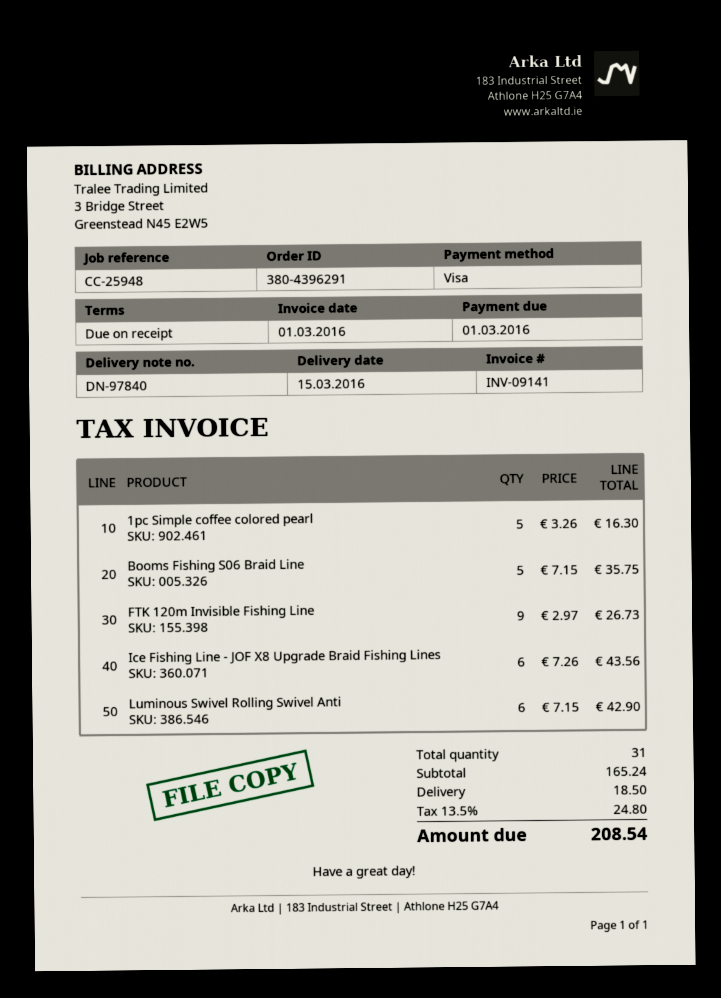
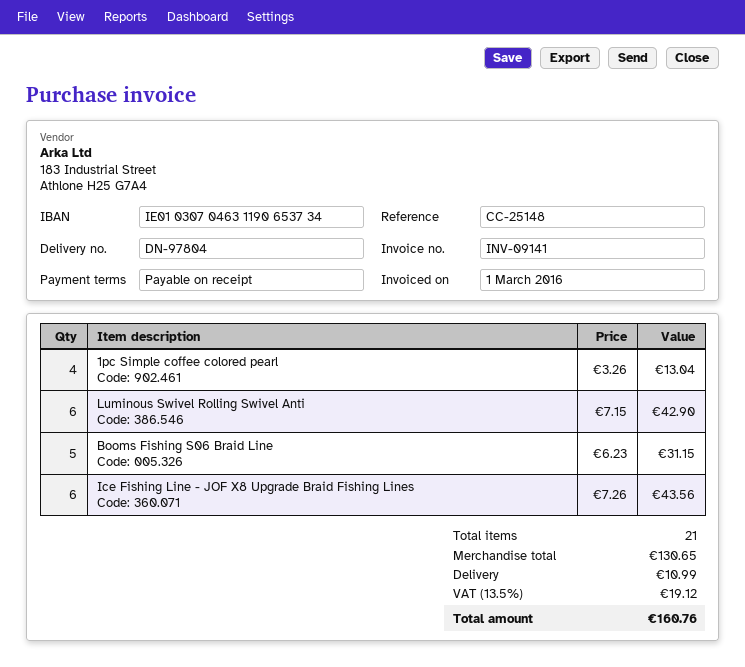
delivery note number: DN-97840 -> DN-97804
reference: CC-25948 -> CC-25148
1pc Simple coffee colored pearl: 5 x 3.26 = 16.30 -> 4 x 3.26 = 13.04
Booms Fishing S06 Braid Line: 5 x 7.15 = 35.75 -> 5 x 6.23 = 31.15
FTK 120m Invisible Fishing Line: 9 x 2.97 = 26.73 -> none
total quantity: 31 -> 21
subtotal: 165.24 -> 130.65
shipping: 18.50 -> 10.99
tax: 13.5% = 24.80 -> 13.5% = 19.12
total: 208.54 -> 160.76

